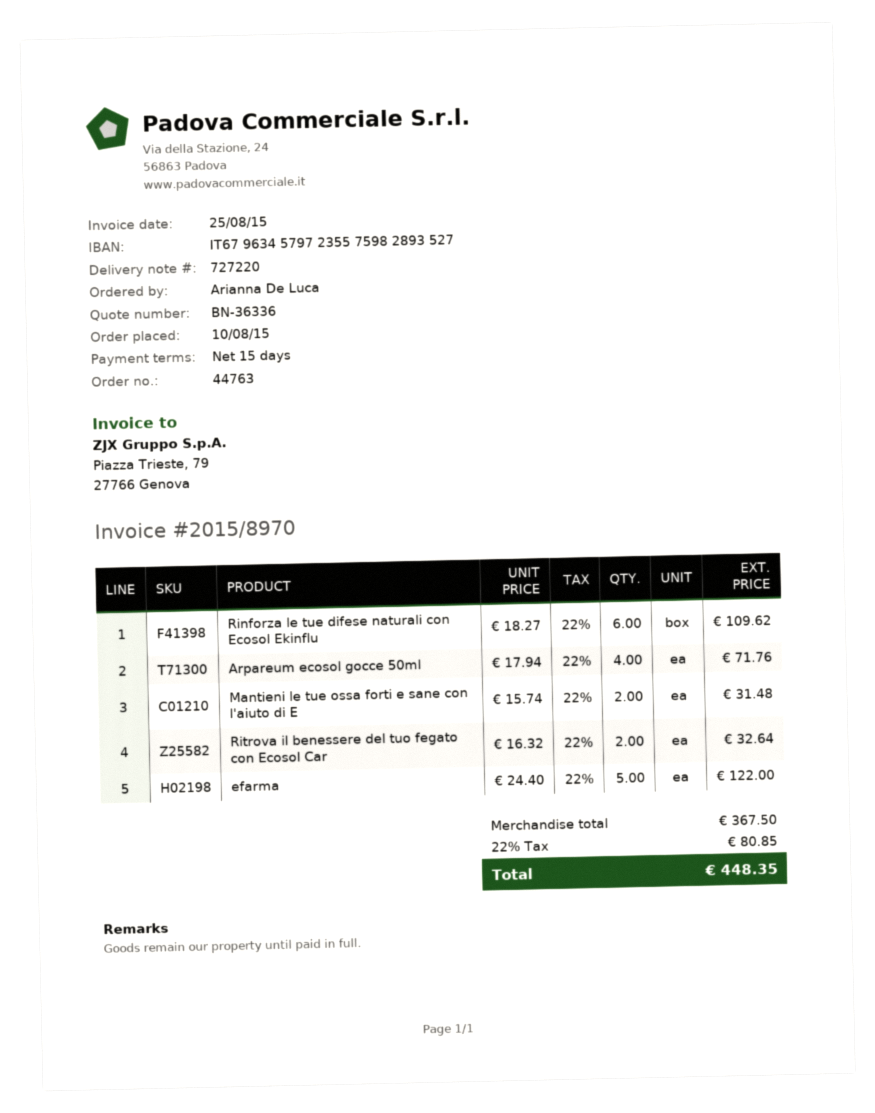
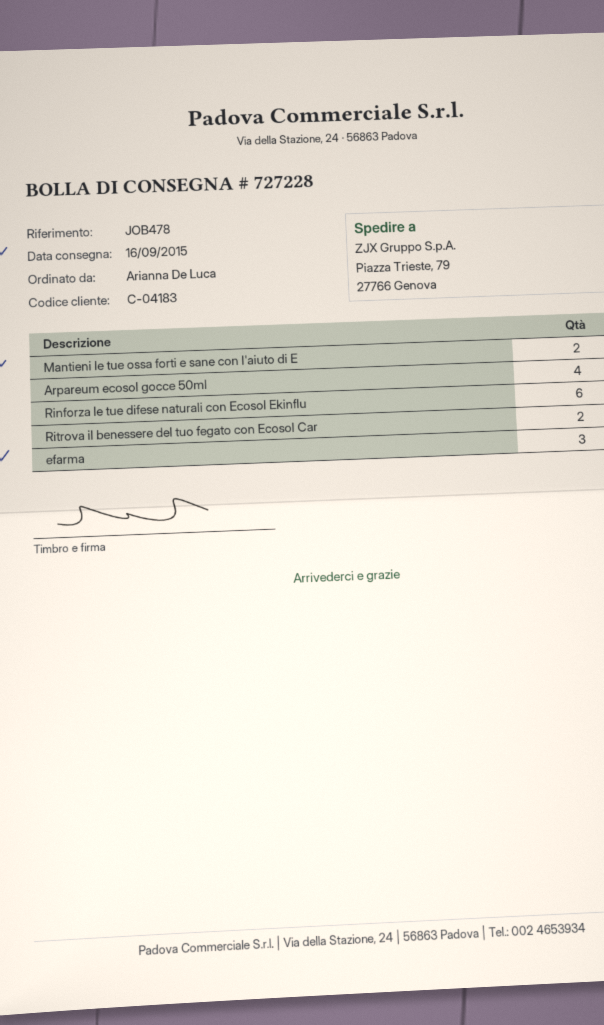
delivery note number: 727220 -> 727228
efarma: 5 -> 3

